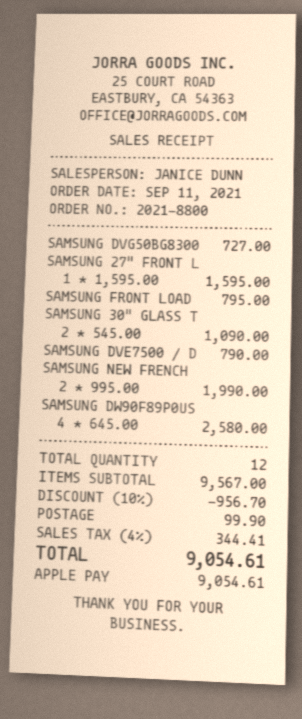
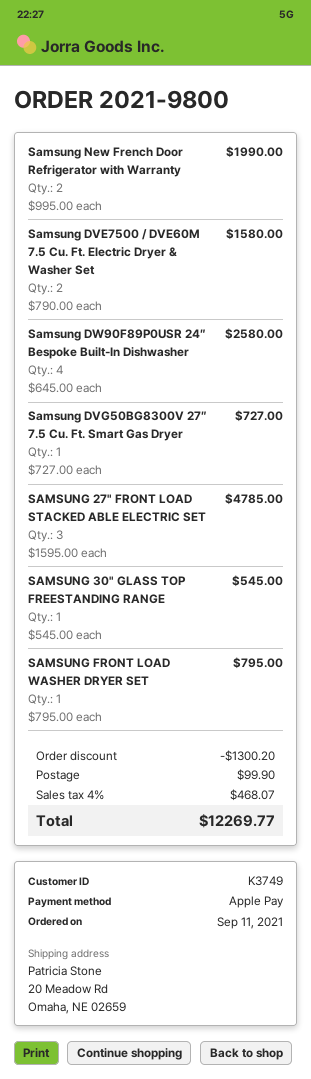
order number: 2021-8800 -> 2021-9800
SAMSUNG 27" FRONT L: 1 x 1595.00 = 1595.00 -> 3 x 1595.00 = 4785.00
SAMSUNG 30" GLASS T: 2 x 545.00 = 1090.00 -> 1 x 545.00 = 545.00
SAMSUNG DVE7500 / D: 1 x 790.00 = 790.00 -> 2 x 790.00 = 1580.00
discount: 956.70 -> 1300.20
tax: 4% = 344.41 -> 4% = 468.07
total: 9054.61 -> 12269.77

